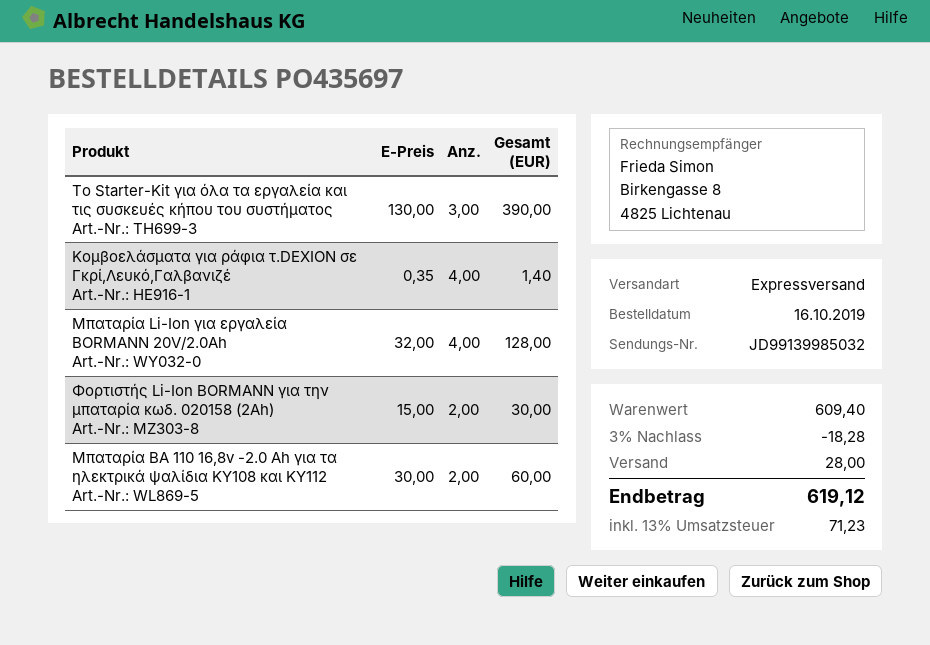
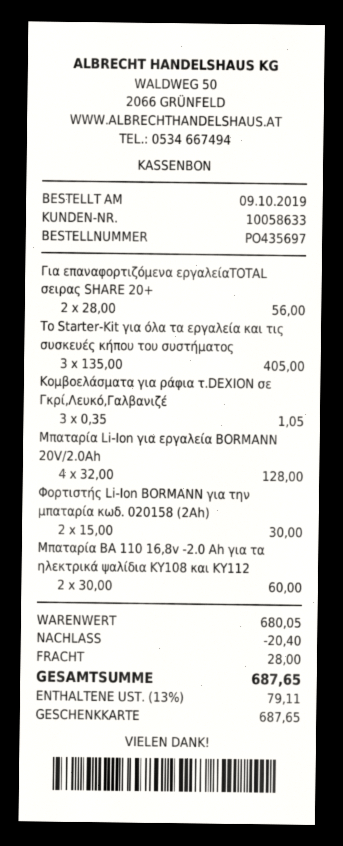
order date: 2019-10-16 -> 2019-10-09
Το Starter-Kit για όλα τα εργαλεία και τις συσκευές κήπου του συστήματος: 3 x 130.00 = 390.00 -> 3 x 135.00 = 405.00
Κομβοελάσματα για ράφια τ.DEXION σε Γκρί,Λευκό,Γαλβανιζέ: 4 x 0.35 = 1.40 -> 3 x 0.35 = 1.05
Για επαναφορτιζόμενα εργαλείαTOTAL σειρας SHARE 20+: none -> 2 x 28.00 = 56.00
subtotal: 609.40 -> 680.05
discount: 18.28 -> 20.40
tax: 13% = 71.23 -> 13% = 79.11
total: 619.12 -> 687.65

